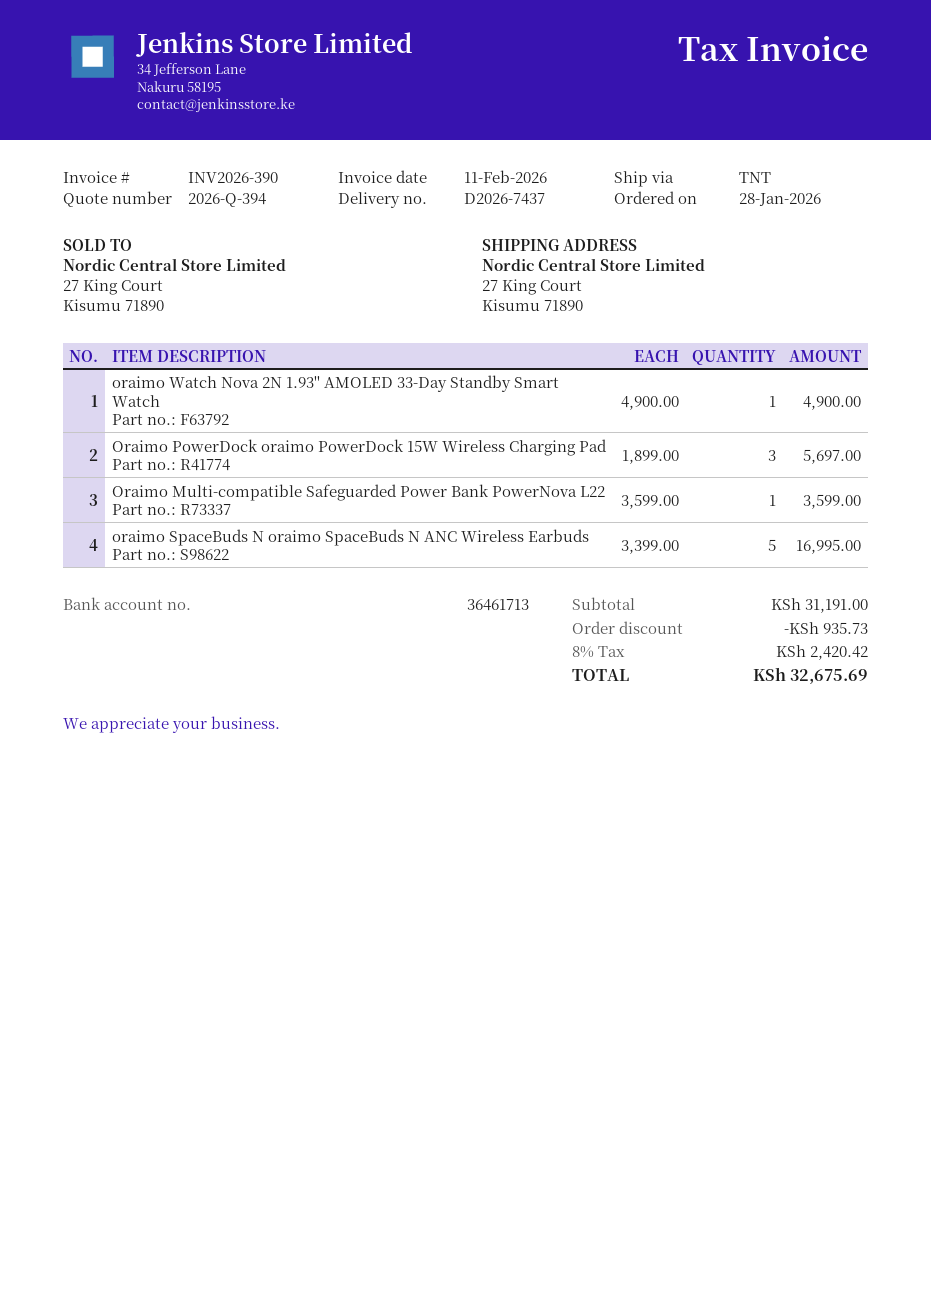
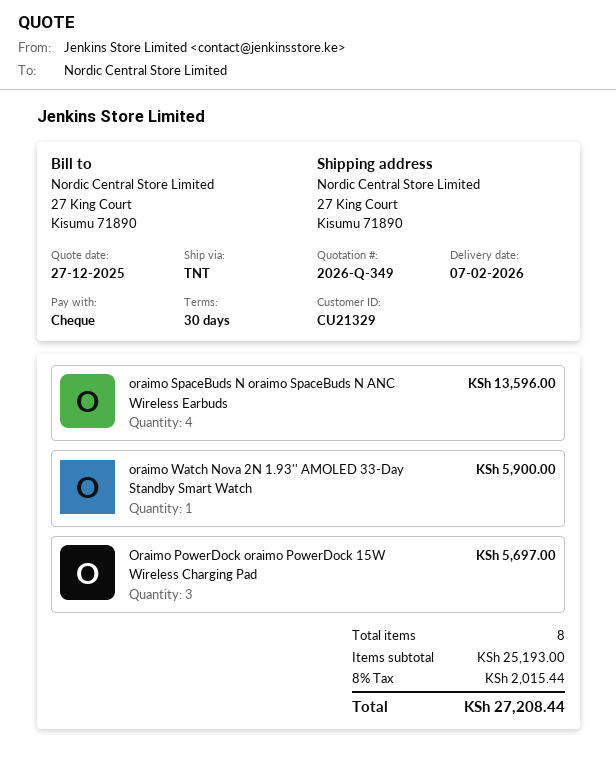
quote number: 2026-Q-394 -> 2026-Q-349
oraimo Watch Nova 2N 1.93'' AMOLED 33-Day Standby Smart Watch: 1 for 4900.00 -> 1 for 5900.00
Oraimo Multi‑compatible Safeguarded Power Bank PowerNova L22: 1 for 3599.00 -> none
oraimo SpaceBuds N oraimo SpaceBuds N ANC Wireless Earbuds: 5 for 16995.00 -> 4 for 13596.00
subtotal: 31191.00 -> 25193.00
discount: 935.73 -> none
tax: 8% = 2420.42 -> 8% = 2015.44
total: 32675.69 -> 27208.44

